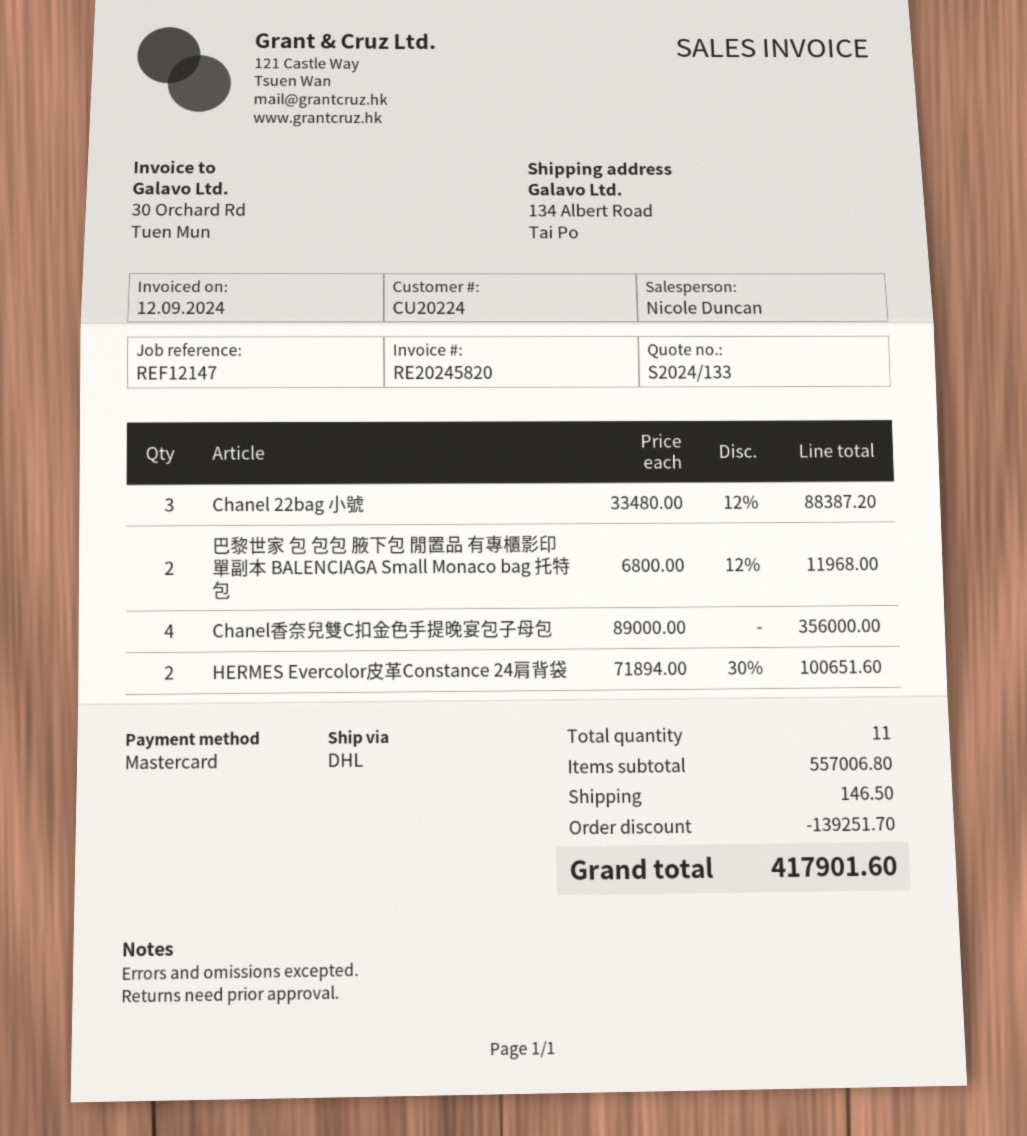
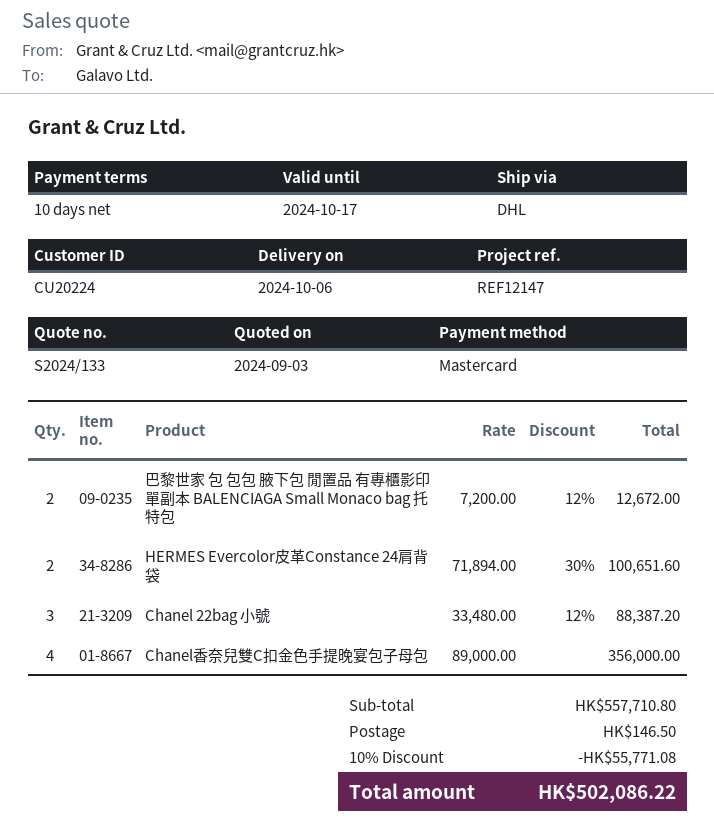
巴黎世家 包 包包 腋下包 閒置品 有專櫃影印單副本 BALENCIAGA Small Monaco bag 托特包: 2 x 6800.00 - 12% = 11968.00 -> 2 x 7200.00 - 12% = 12672.00
subtotal: 557006.80 -> 557710.80
discount: 139251.70 -> 55771.08
total: 417901.60 -> 502086.22

